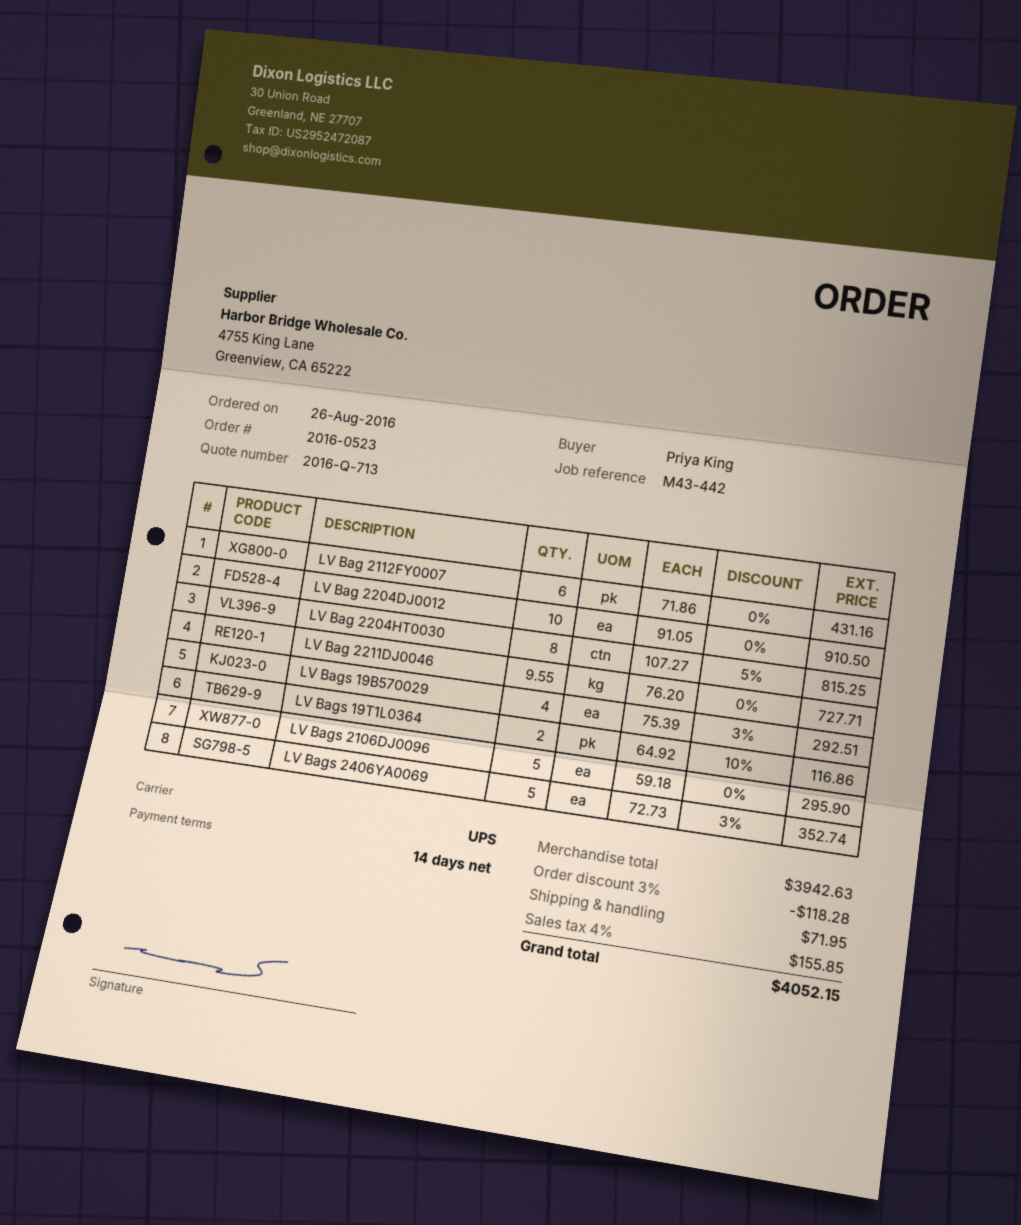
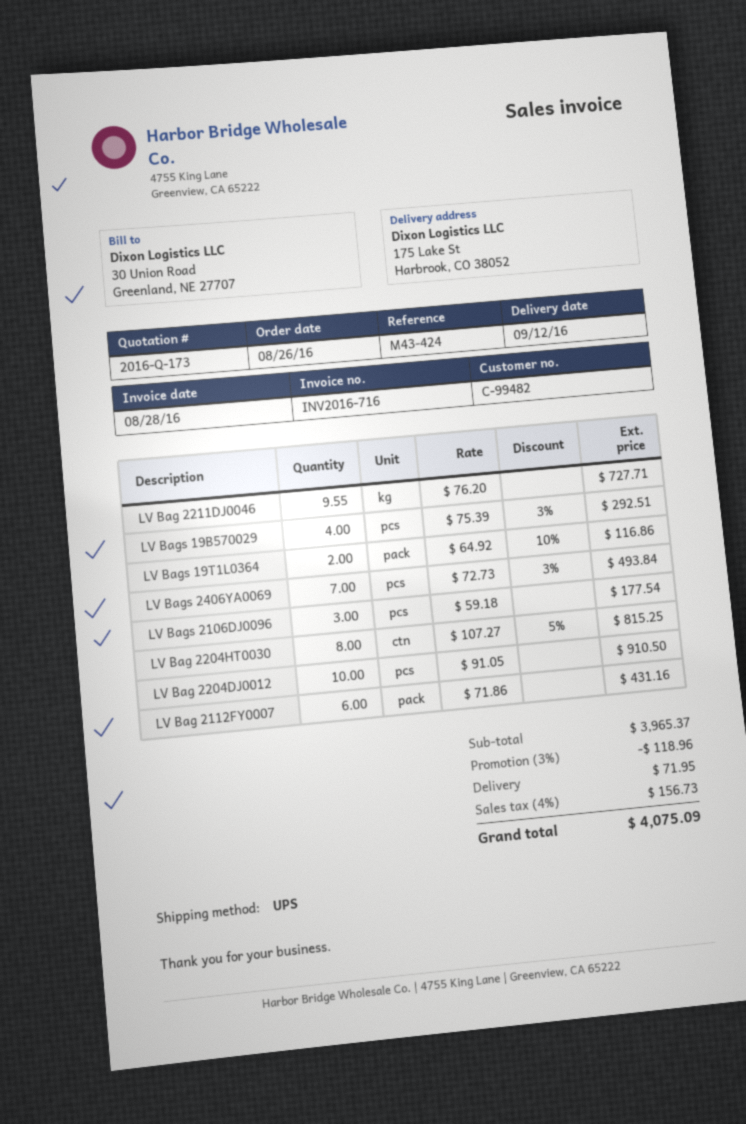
quote number: 2016-Q-713 -> 2016-Q-173
reference: M43-442 -> M43-424
LV Bags 2106DJ0096: 5 x 59.18 = 295.90 -> 3 x 59.18 = 177.54
LV Bags 2406YA0069: 5 x 72.73 - 3% = 352.74 -> 7 x 72.73 - 3% = 493.84
subtotal: 3942.63 -> 3965.37
discount: 3% = 118.28 -> 3% = 118.96
tax: 4% = 155.85 -> 4% = 156.73
total: 4052.15 -> 4075.09

